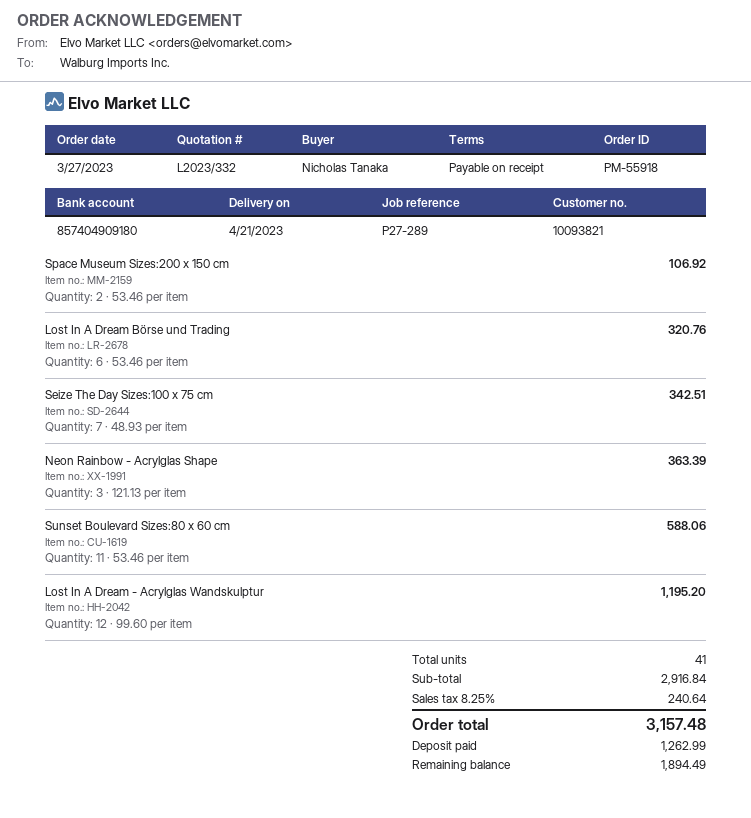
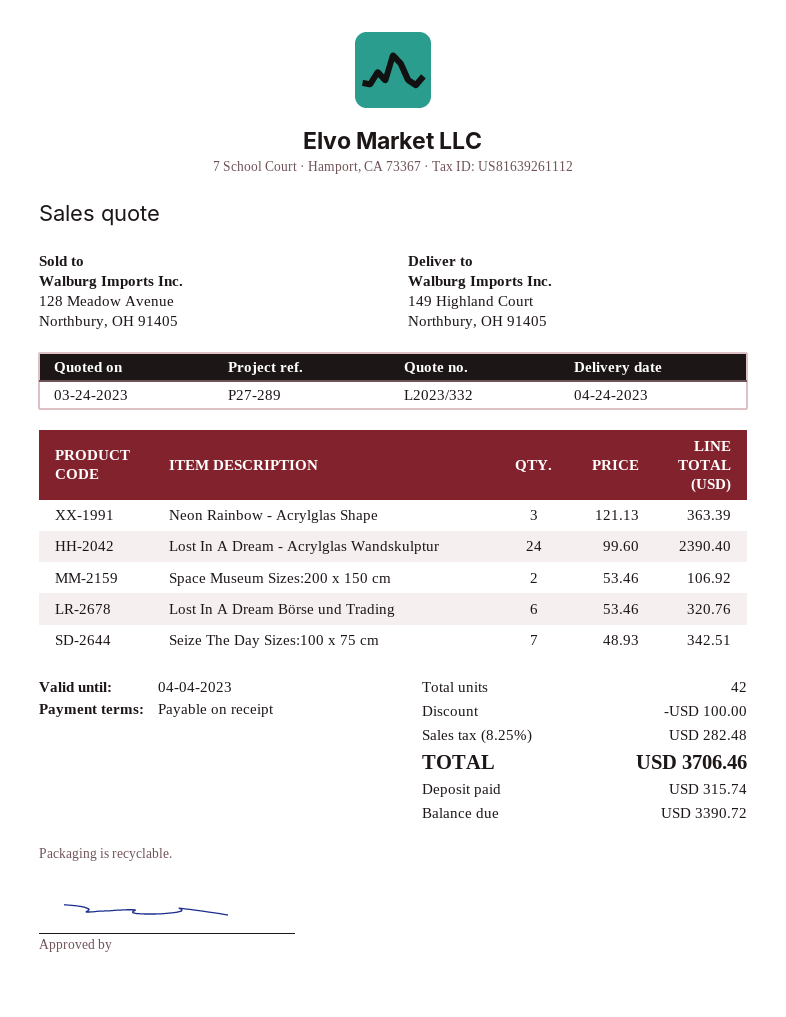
delivery date: 2023-04-21 -> 2023-04-24
Sunset Boulevard Sizes:80 x 60 cm: 11 x 53.46 = 588.06 -> none
Lost In A Dream - Acrylglas Wandskulptur: 12 x 99.60 = 1195.20 -> 24 x 99.60 = 2390.40
total quantity: 41 -> 42
discount: none -> 100.00
tax: 8.25% = 240.64 -> 8.25% = 282.48
total: 3157.48 -> 3706.46
deposit: 1262.99 -> 315.74
balance: 1894.49 -> 3390.72

